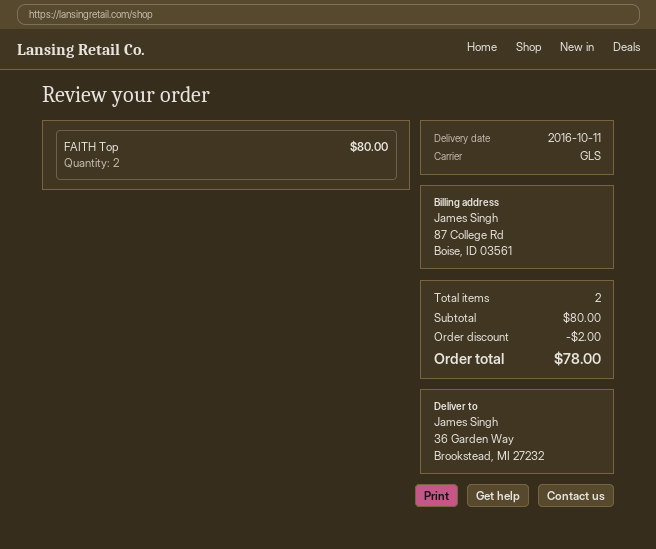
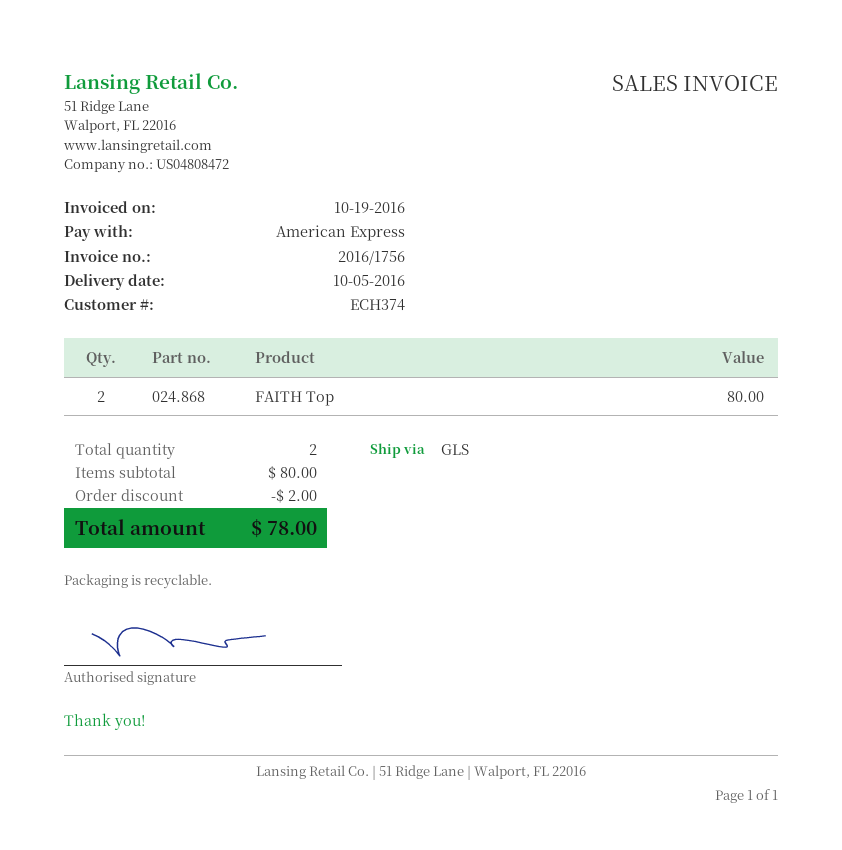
delivery date: 2016-10-11 -> 2016-10-05

